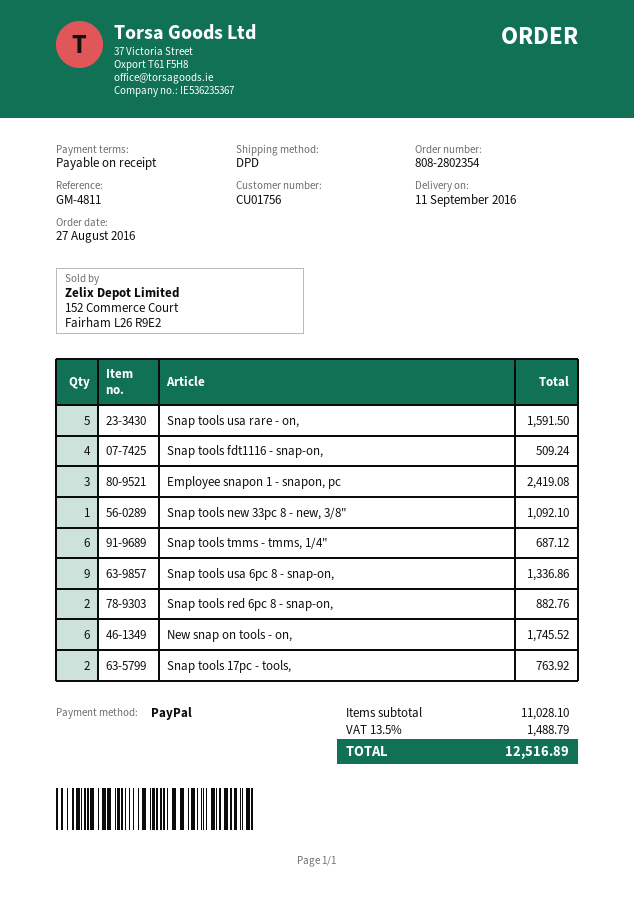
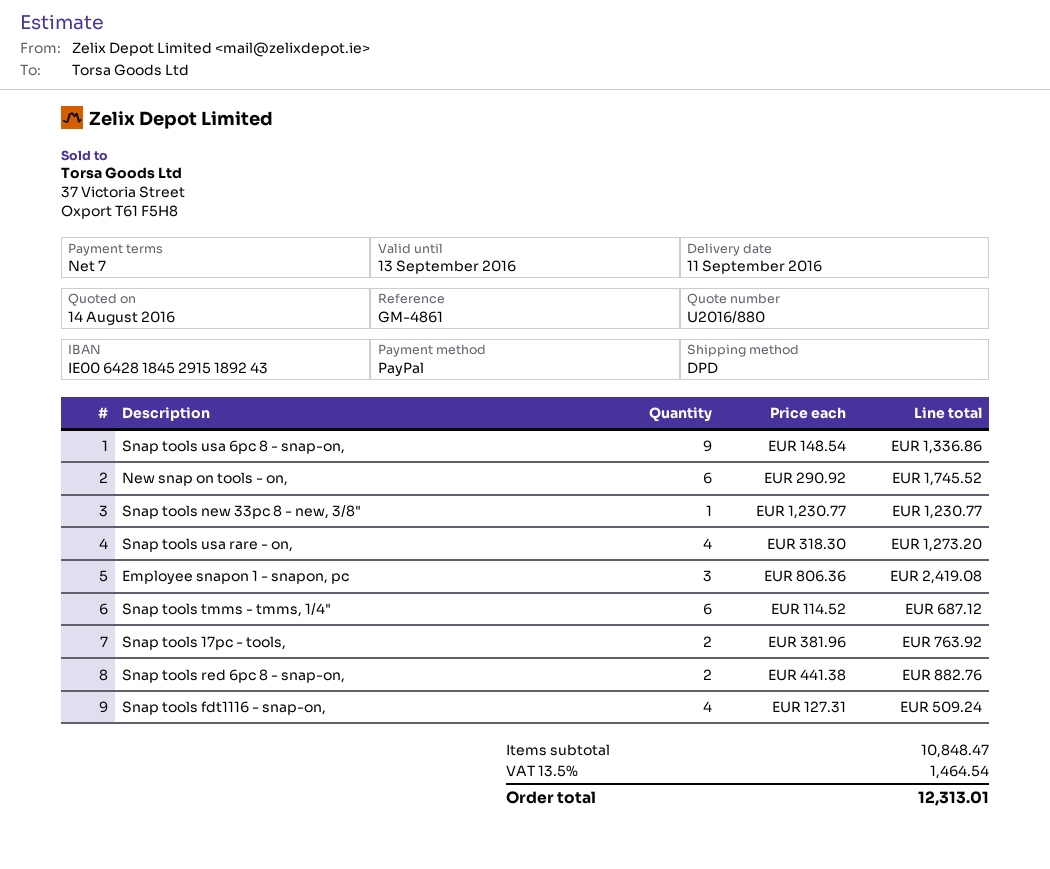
payment terms: on receipt -> 7 days
reference: GM-4811 -> GM-4861
Snap tools usa rare - on,: 5 for 1591.50 -> 4 for 1273.20
Snap tools new 33pc 8 - new, 3/8": 1 for 1092.10 -> 1 for 1230.77
subtotal: 11028.10 -> 10848.47
tax: 13.5% = 1488.79 -> 13.5% = 1464.54
total: 12516.89 -> 12313.01

